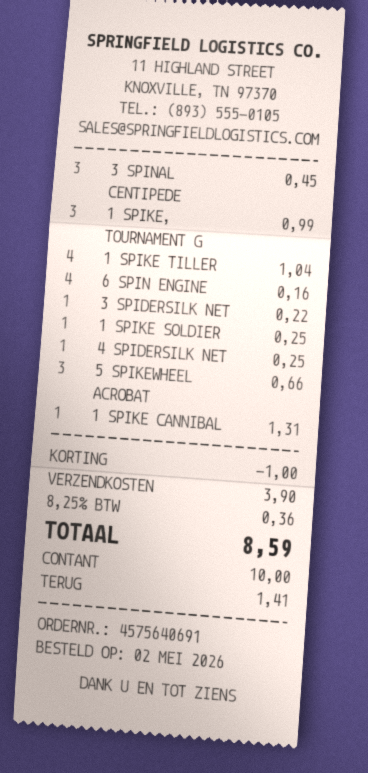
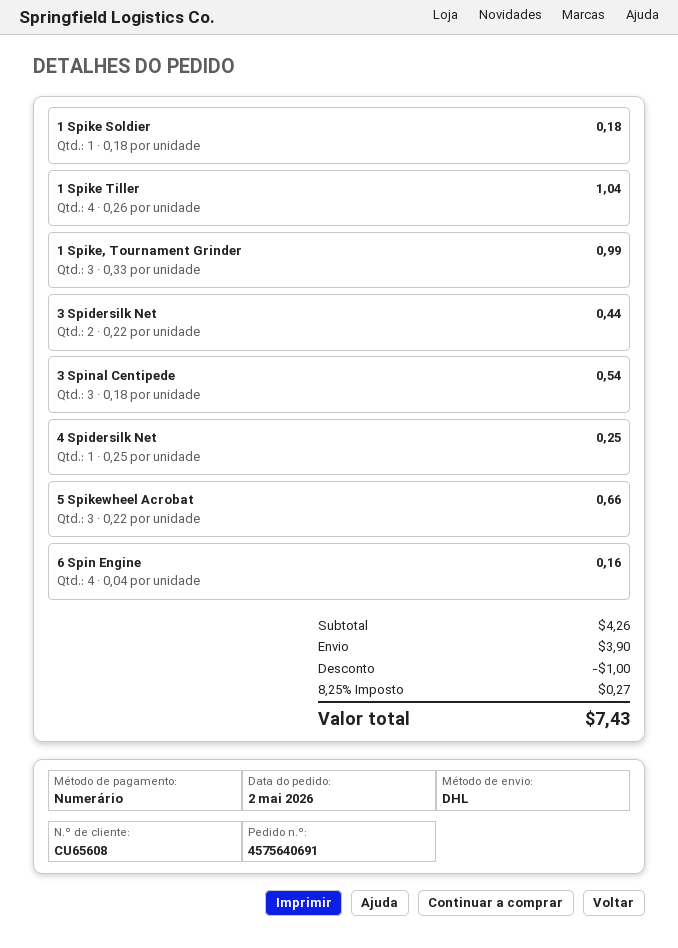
3 SPINAL CENTIPEDE: 3 for 0.45 -> 3 for 0.54
3 SPIDERSILK NET: 1 for 0.22 -> 2 for 0.44
1 SPIKE SOLDIER: 1 for 0.25 -> 1 for 0.18
1 SPIKE CANNIBAL: 1 for 1.31 -> none
tax: 8.25% = 0.36 -> 8.25% = 0.27
total: 8.59 -> 7.43

